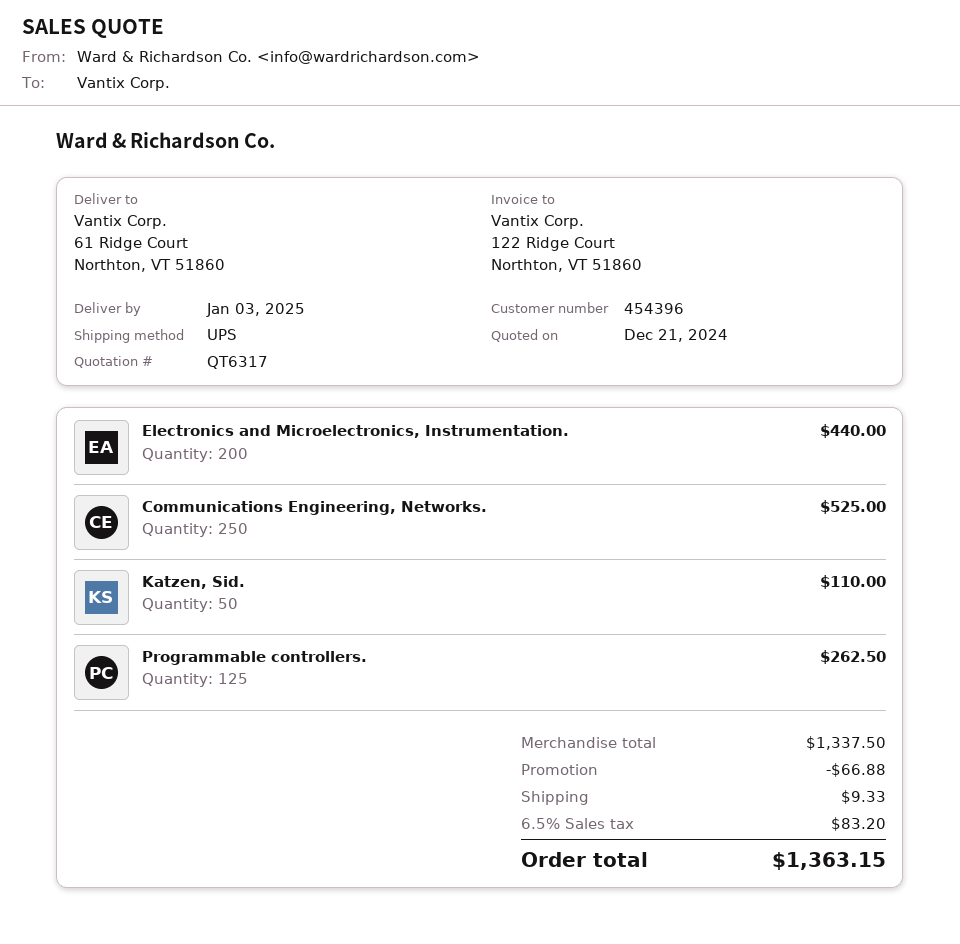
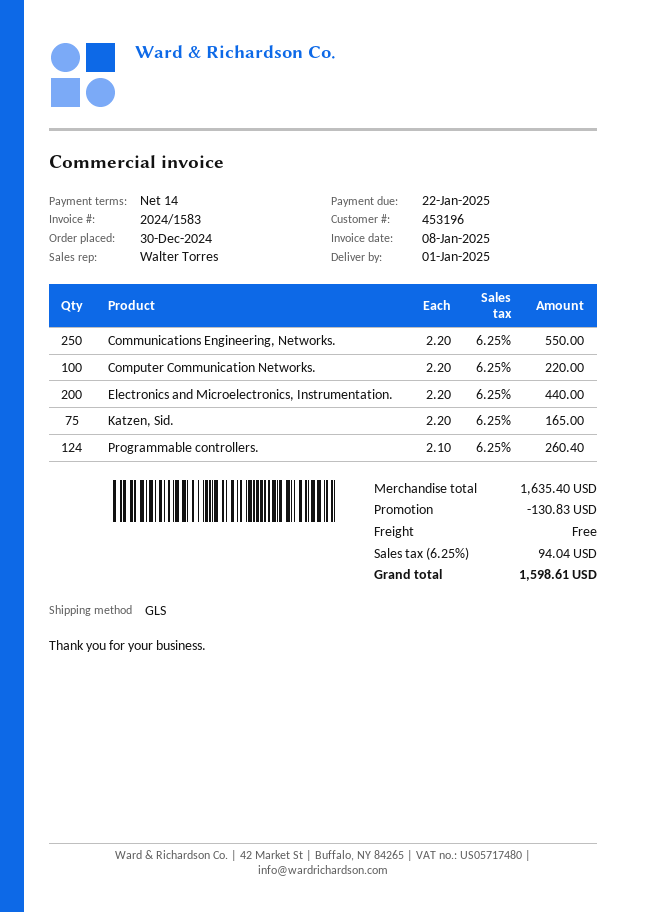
delivery date: 2025-01-03 -> 2025-01-01
customer number: 454396 -> 453196
shipping method: UPS -> GLS
Communications Engineering, Networks.: 250 for 525.00 -> 250 for 550.00
Katzen, Sid.: 50 for 110.00 -> 75 for 165.00
Programmable controllers.: 125 for 262.50 -> 124 for 260.40
Computer Communication Networks.: none -> 100 for 220.00
subtotal: 1337.50 -> 1635.40
discount: 66.88 -> 130.83
shipping: 9.33 -> 0.00
tax: 6.5% = 83.20 -> 6.25% = 94.04
total: 1363.15 -> 1598.61

